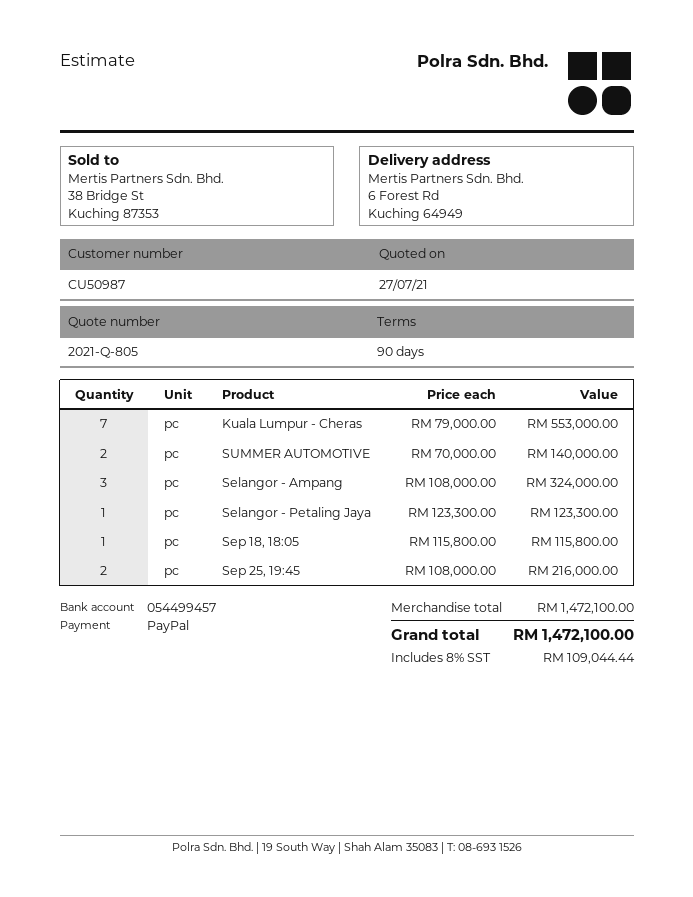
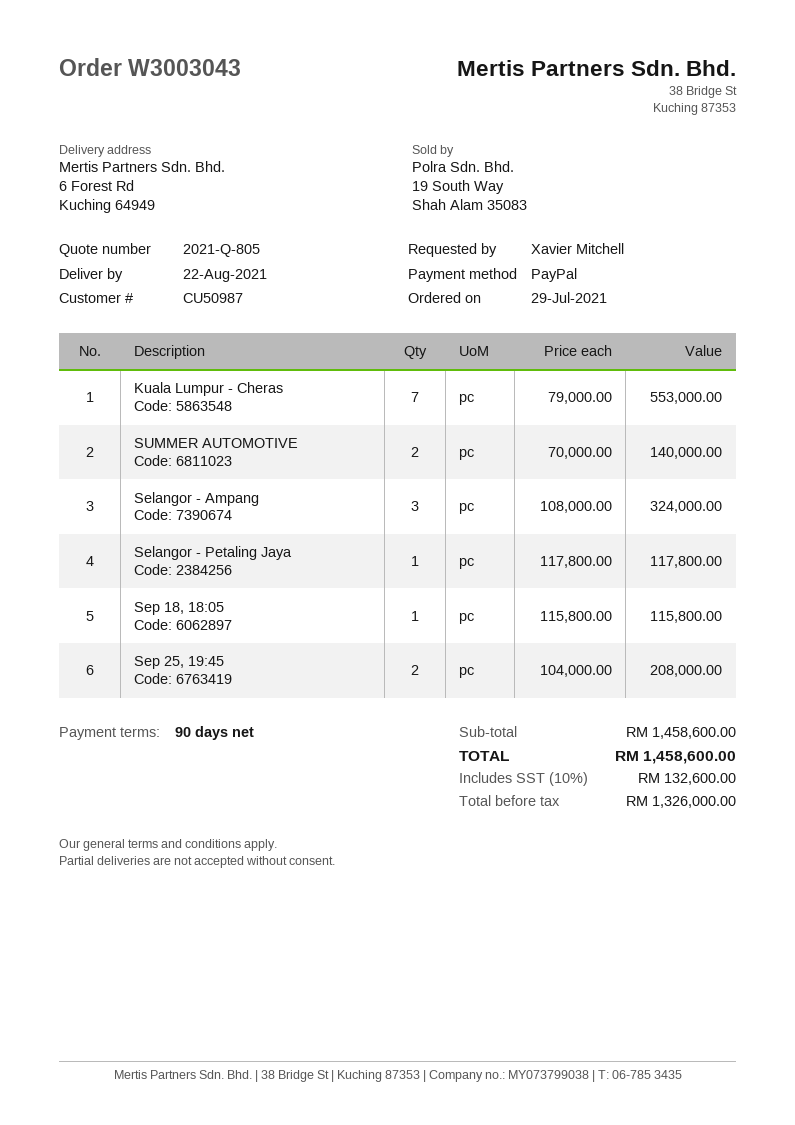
Selangor - Petaling Jaya: 1 x 123300.00 = 123300.00 -> 1 x 117800.00 = 117800.00
Sep 25, 19:45: 2 x 108000.00 = 216000.00 -> 2 x 104000.00 = 208000.00
subtotal: 1472100.00 -> 1458600.00
tax: 8% = 109044.44 -> 10% = 132600.00
total: 1472100.00 -> 1458600.00

